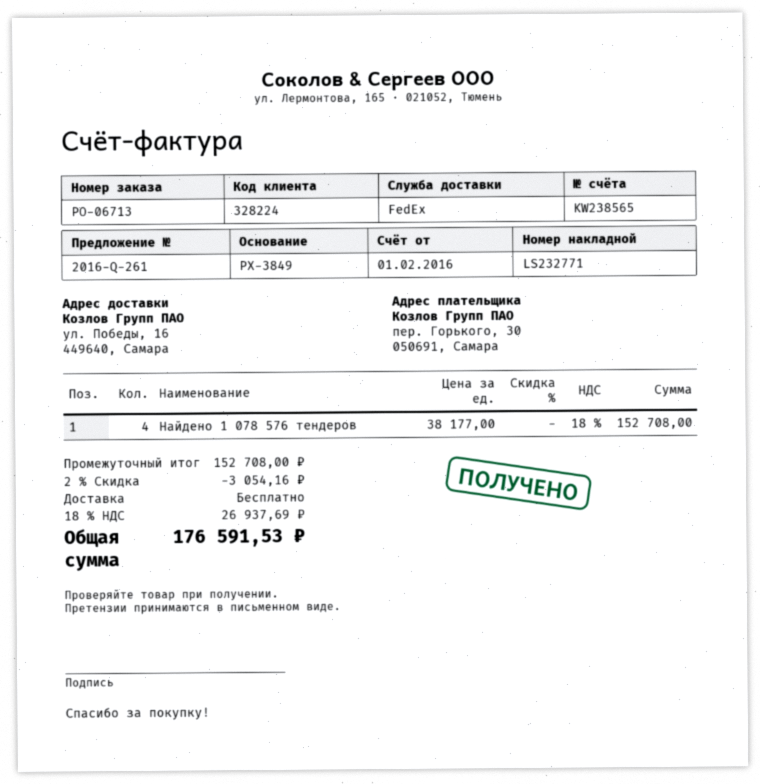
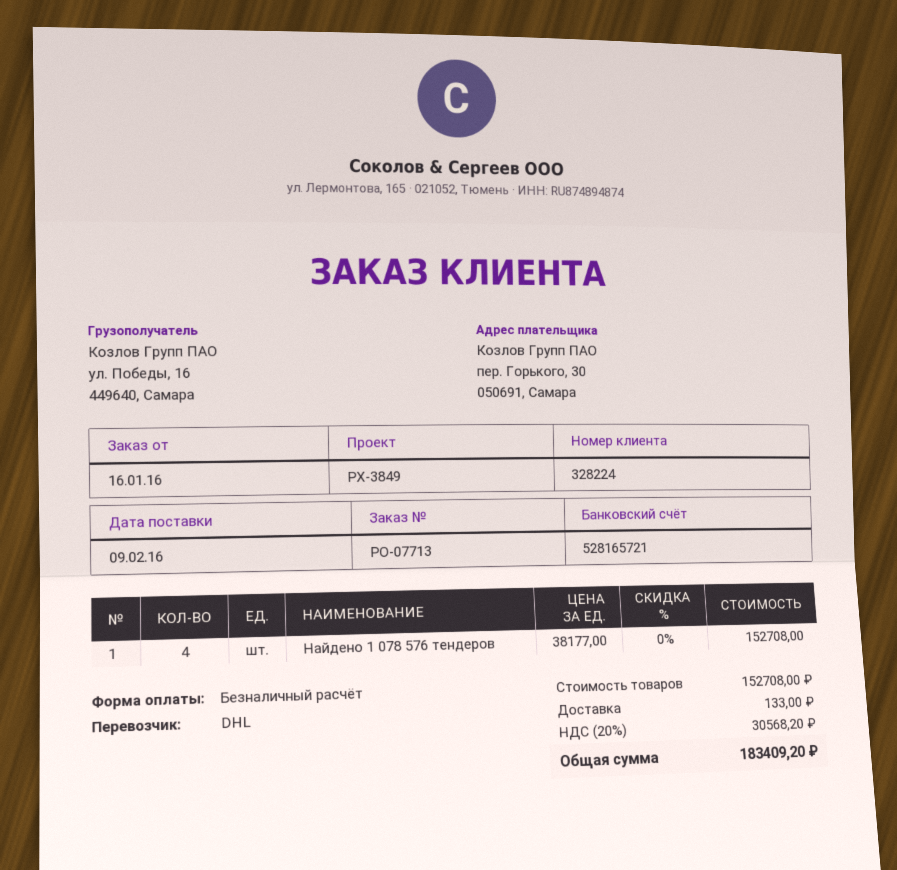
order number: PO-06713 -> PO-07713
shipping method: FedEx -> DHL
discount: 2% = 3054.16 -> none
shipping: 0.00 -> 133.00
tax: 18% = 26937.69 -> 20% = 30568.20
total: 176591.53 -> 183409.20

